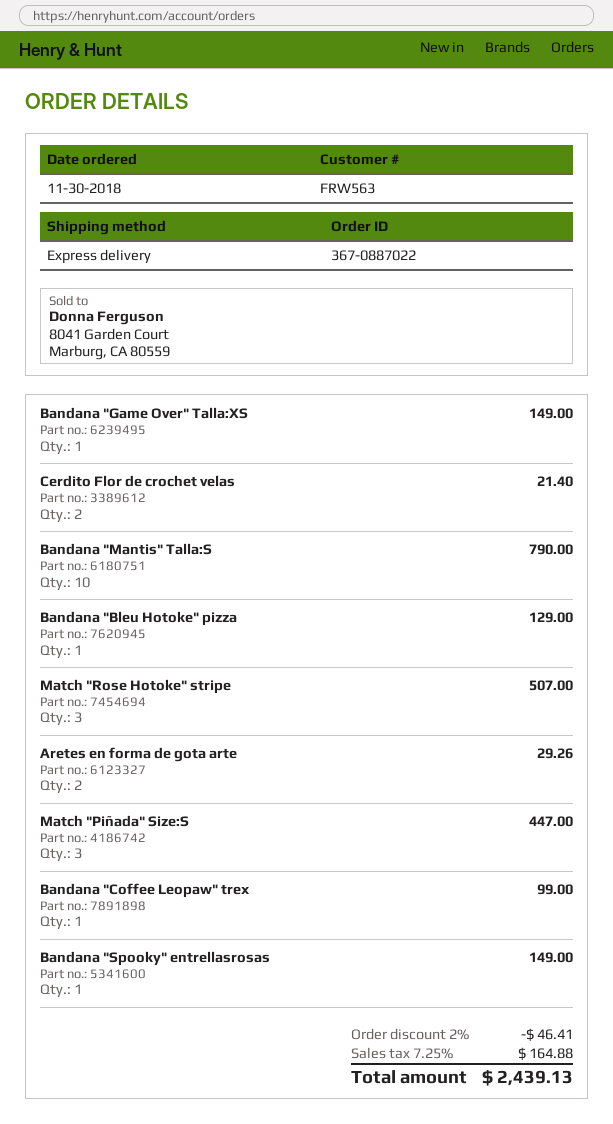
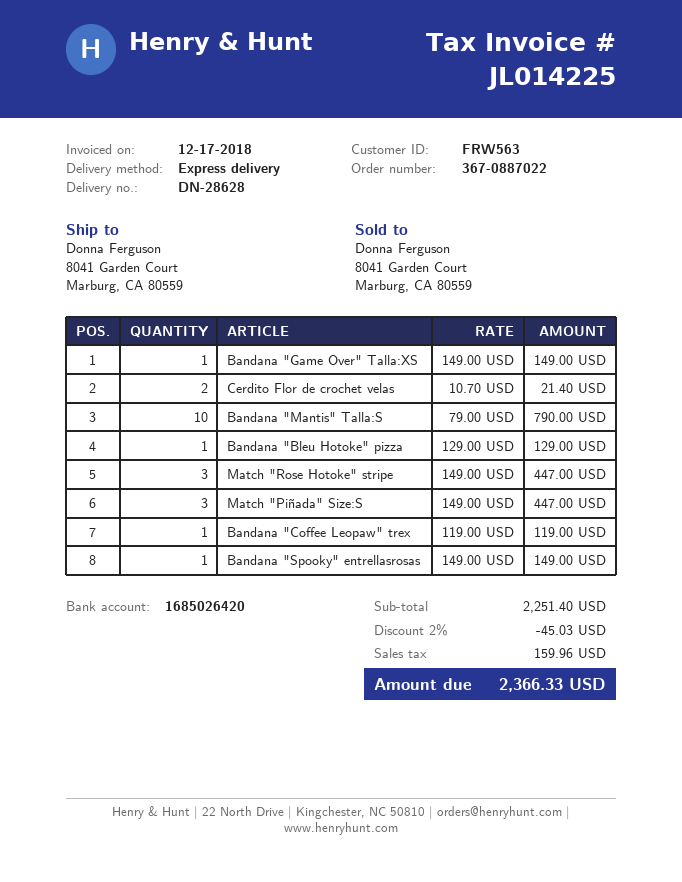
Match "Rose Hotoke" stripe: 3 for 507.00 -> 3 for 447.00
Aretes en forma de gota arte: 2 for 29.26 -> none
Bandana "Coffee Leopaw" trex: 1 for 99.00 -> 1 for 119.00
discount: 2% = 46.41 -> 2% = 45.03
tax: 164.88 -> 159.96
total: 2439.13 -> 2366.33

